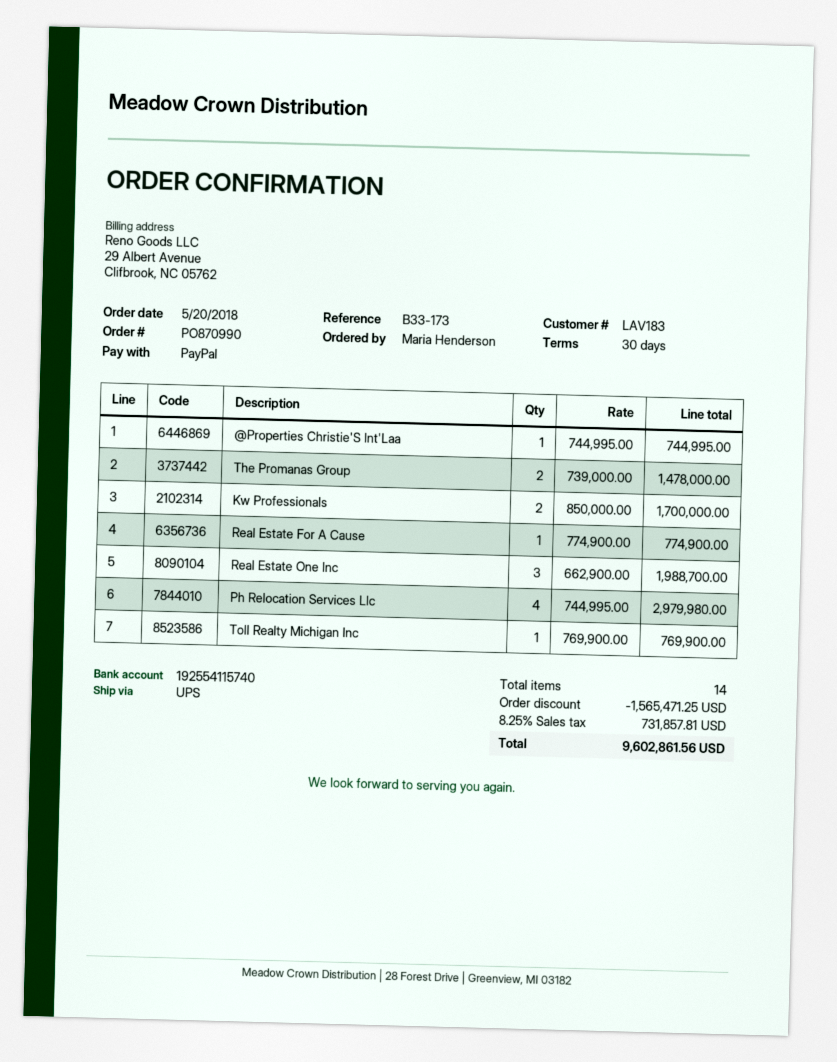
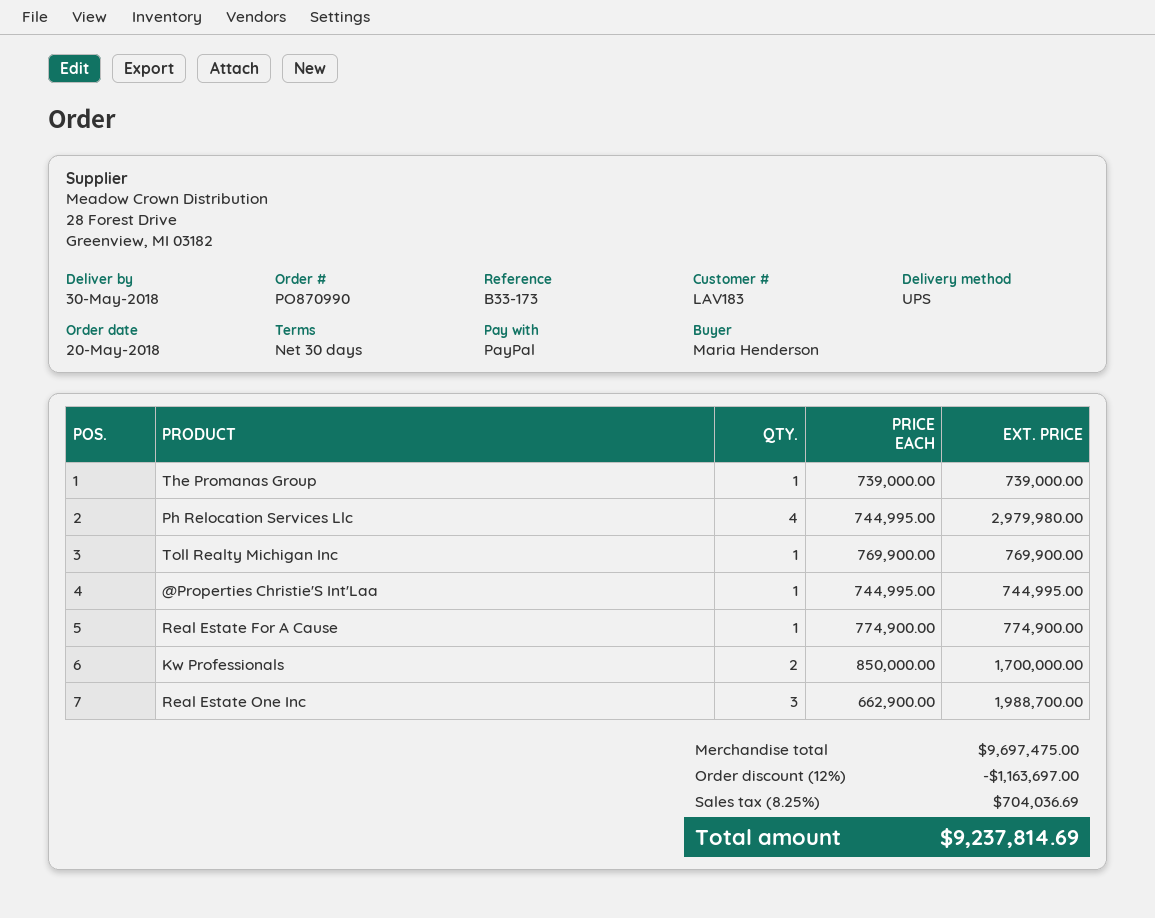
The Promanas Group: 2 x 739000.00 = 1478000.00 -> 1 x 739000.00 = 739000.00
discount: 1565471.25 -> 1163697.00
tax: 8.25% = 731857.81 -> 8.25% = 704036.69
total: 9602861.56 -> 9237814.69

